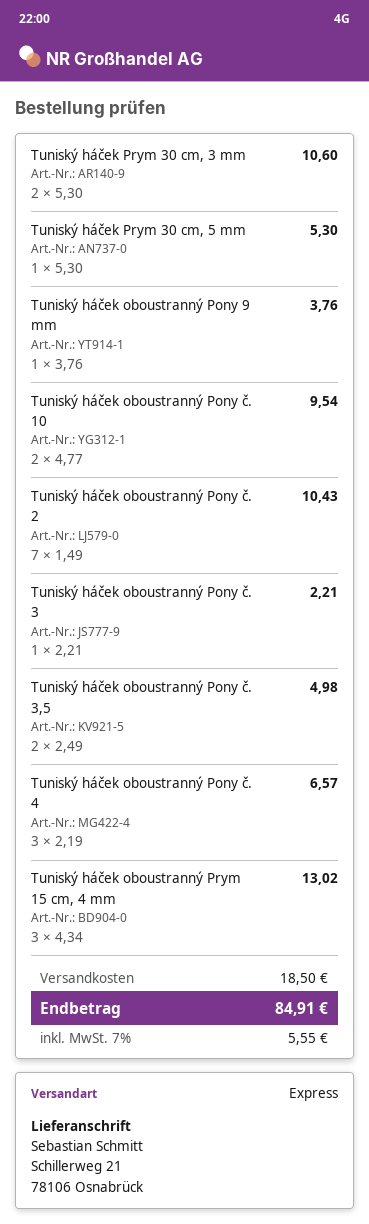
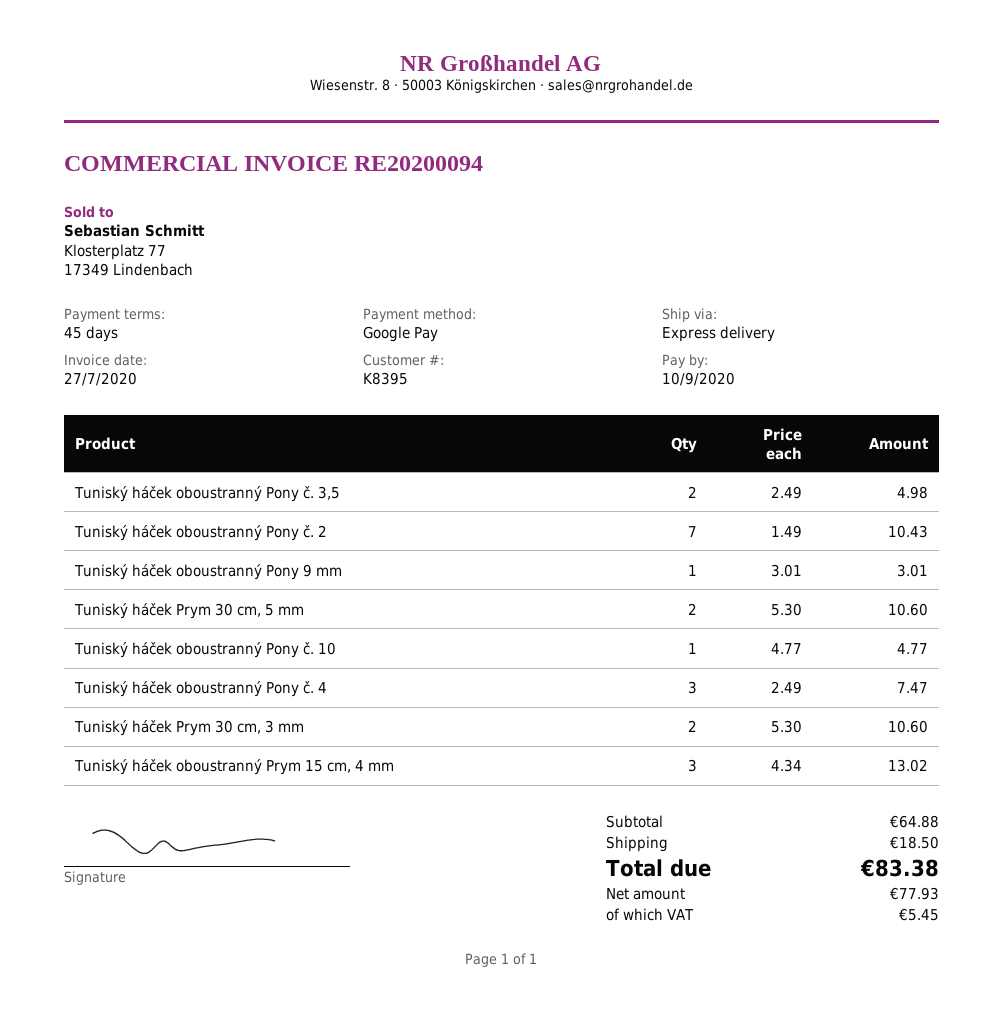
Tuniský háček Prym 30 cm, 5 mm: 1 x 5.30 = 5.30 -> 2 x 5.30 = 10.60
Tuniský háček oboustranný Pony 9 mm: 1 x 3.76 = 3.76 -> 1 x 3.01 = 3.01
Tuniský háček oboustranný Pony č. 10: 2 x 4.77 = 9.54 -> 1 x 4.77 = 4.77
Tuniský háček oboustranný Pony č. 3: 1 x 2.21 = 2.21 -> none
Tuniský háček oboustranný Pony č. 4: 3 x 2.19 = 6.57 -> 3 x 2.49 = 7.47
tax: 5.55 -> 5.45
total: 84.91 -> 83.38

